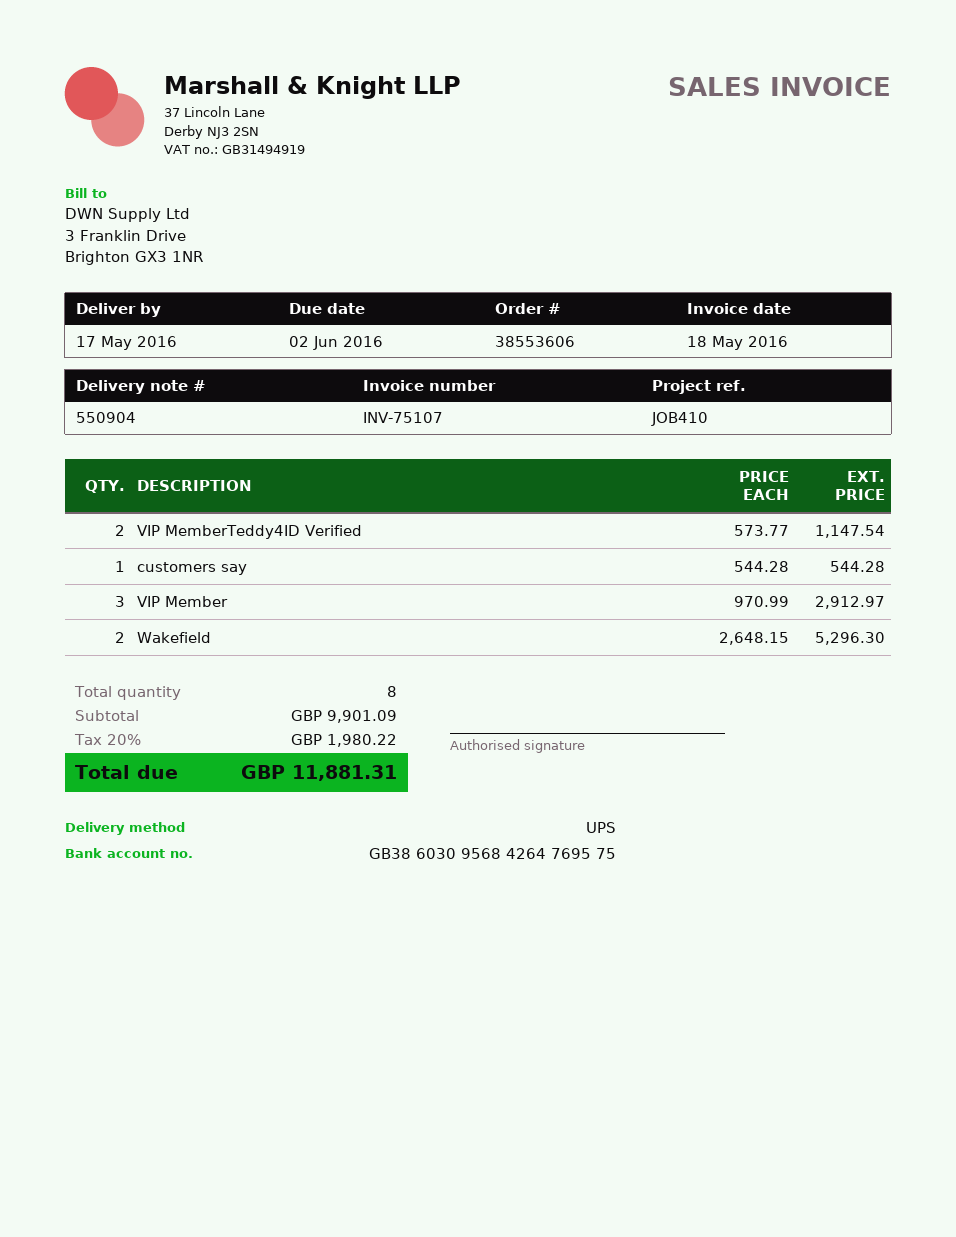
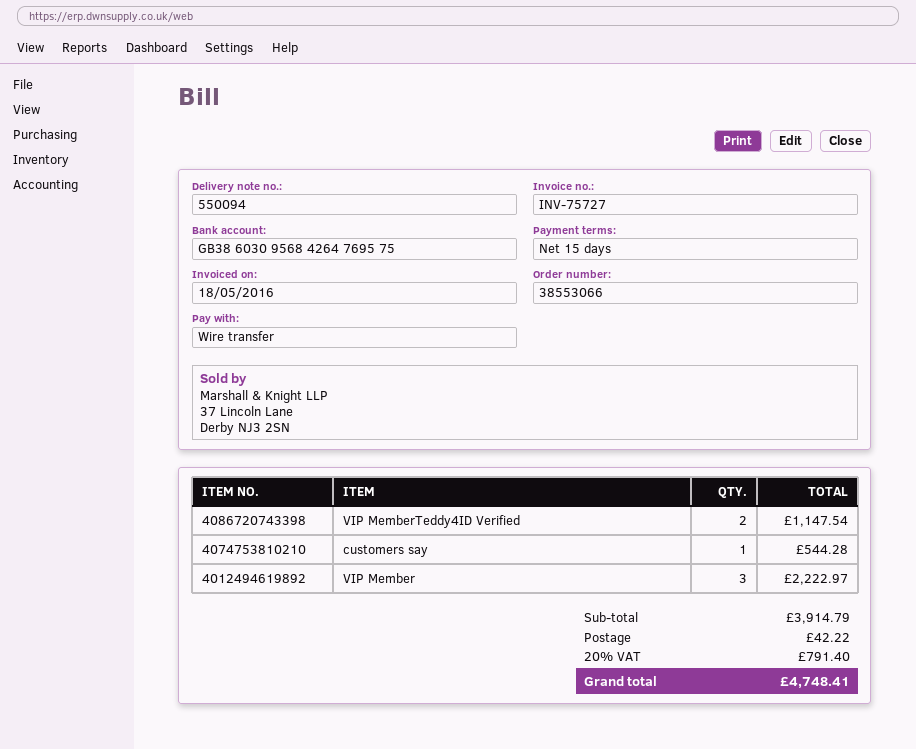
order number: 38553606 -> 38553066
delivery note number: 550904 -> 550094
invoice number: INV-75107 -> INV-75727
VIP Member: 3 for 2912.97 -> 3 for 2222.97
Wakefield: 2 for 5296.30 -> none
subtotal: 9901.09 -> 3914.79
shipping: none -> 42.22
tax: 20% = 1980.22 -> 20% = 791.40
total: 11881.31 -> 4748.41

